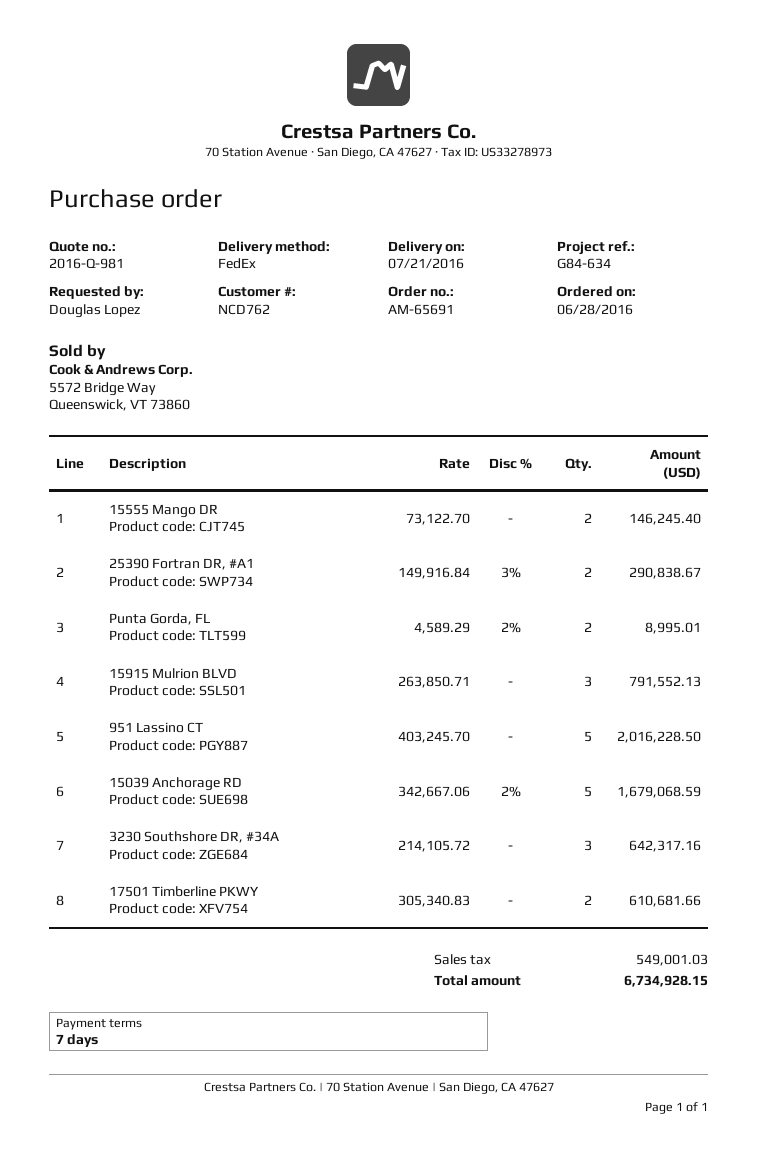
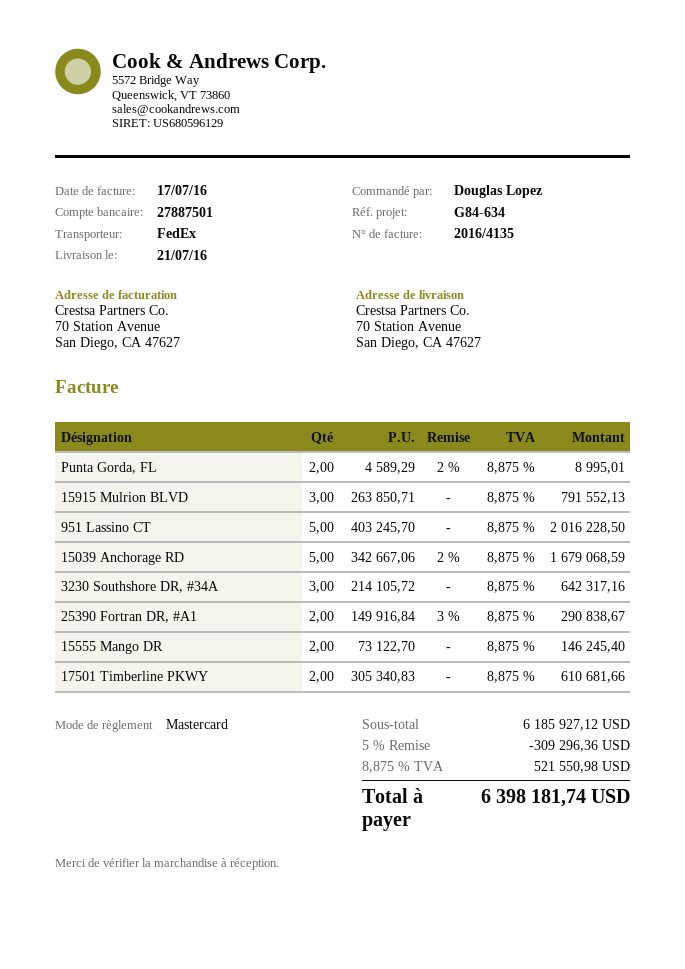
discount: none -> 5% = 309296.36
tax: 549001.03 -> 521550.98
total: 6734928.15 -> 6398181.74

